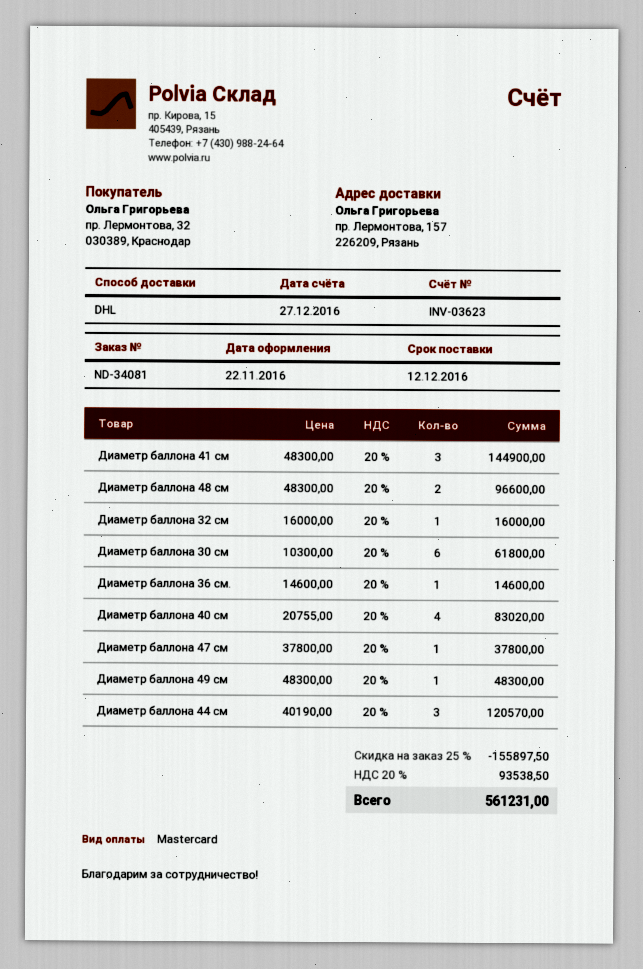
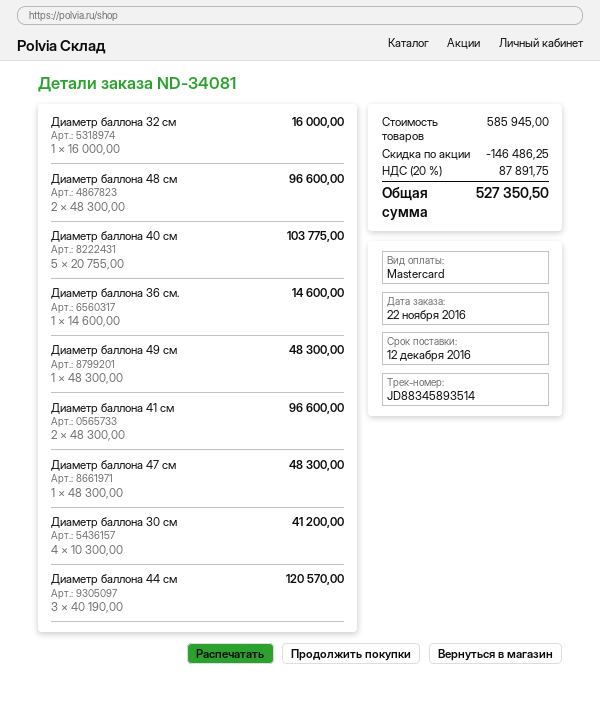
Диаметр баллона 41 см: 3 x 48300.00 = 144900.00 -> 2 x 48300.00 = 96600.00
Диаметр баллона 30 см: 6 x 10300.00 = 61800.00 -> 4 x 10300.00 = 41200.00
Диаметр баллона 40 см: 4 x 20755.00 = 83020.00 -> 5 x 20755.00 = 103775.00
Диаметр баллона 47 см: 1 x 37800.00 = 37800.00 -> 1 x 48300.00 = 48300.00
discount: 155897.50 -> 146486.25
tax: 20% = 93538.50 -> 20% = 87891.75
total: 561231.00 -> 527350.50

